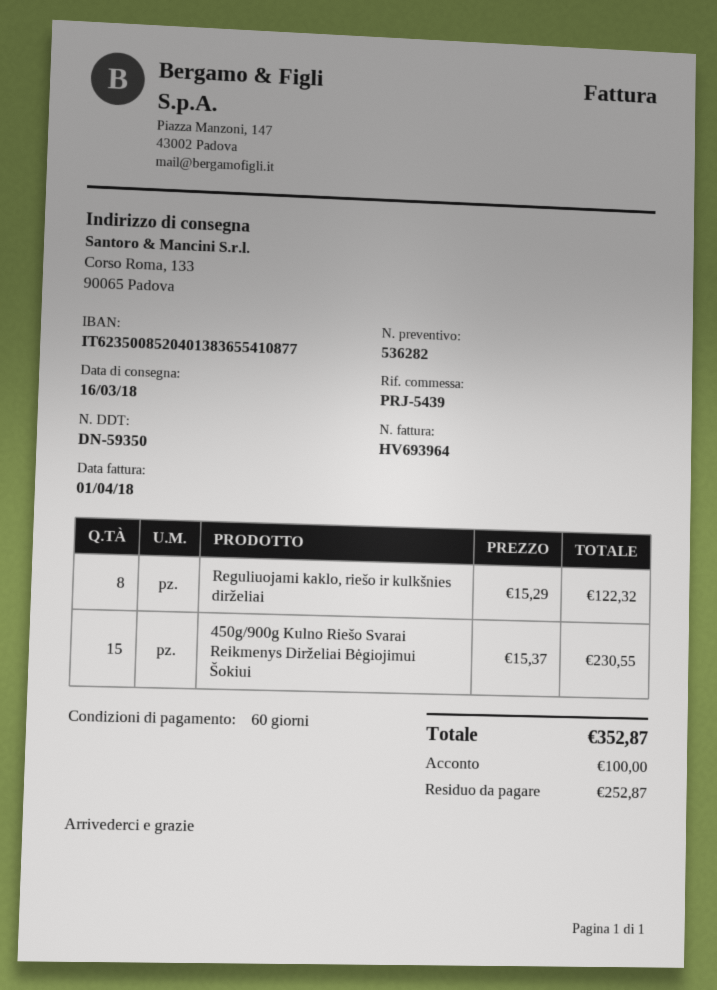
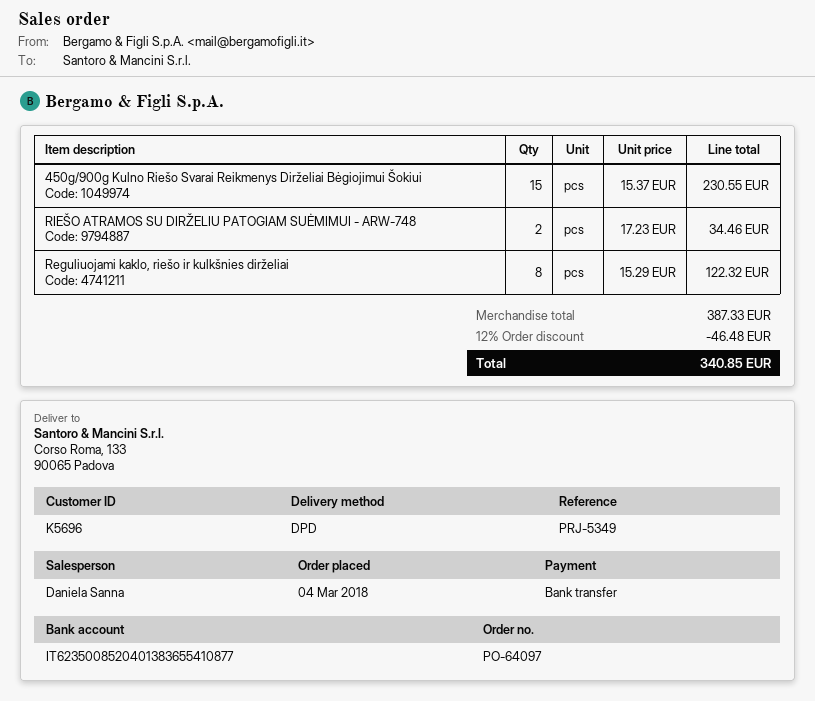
reference: PRJ-5439 -> PRJ-5349
RIEŠO ATRAMOS SU DIRŽELIU PATOGIAM SUĖMIMUI - ARW-748: none -> 2 x 17.23 = 34.46
discount: none -> 12% = 46.48
total: 352.87 -> 340.85

